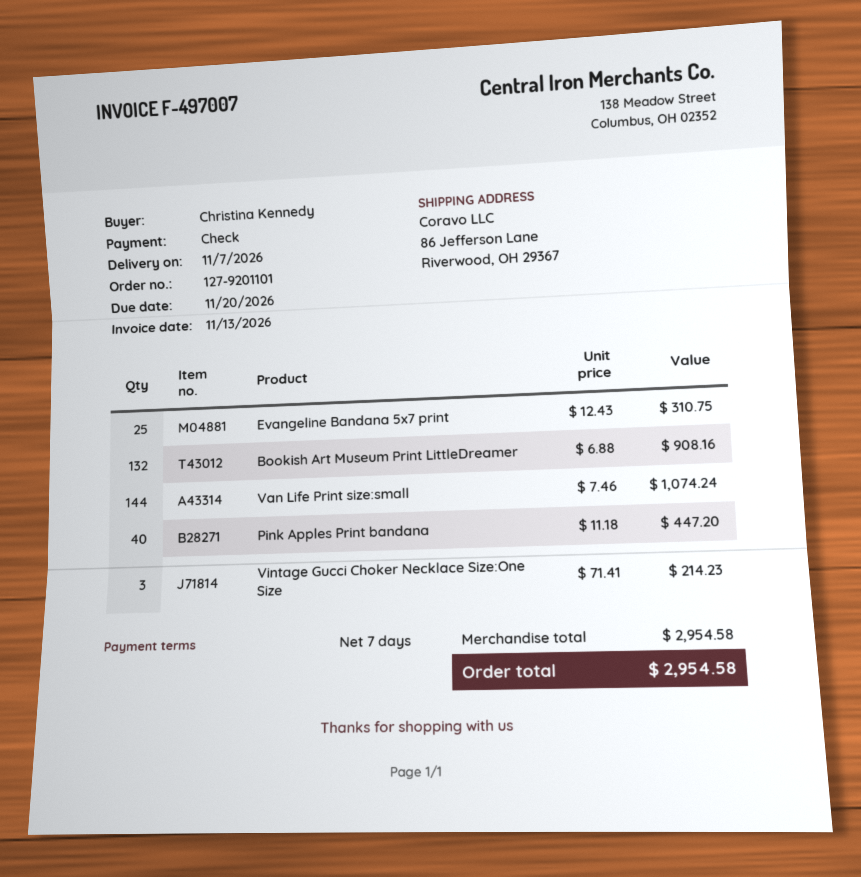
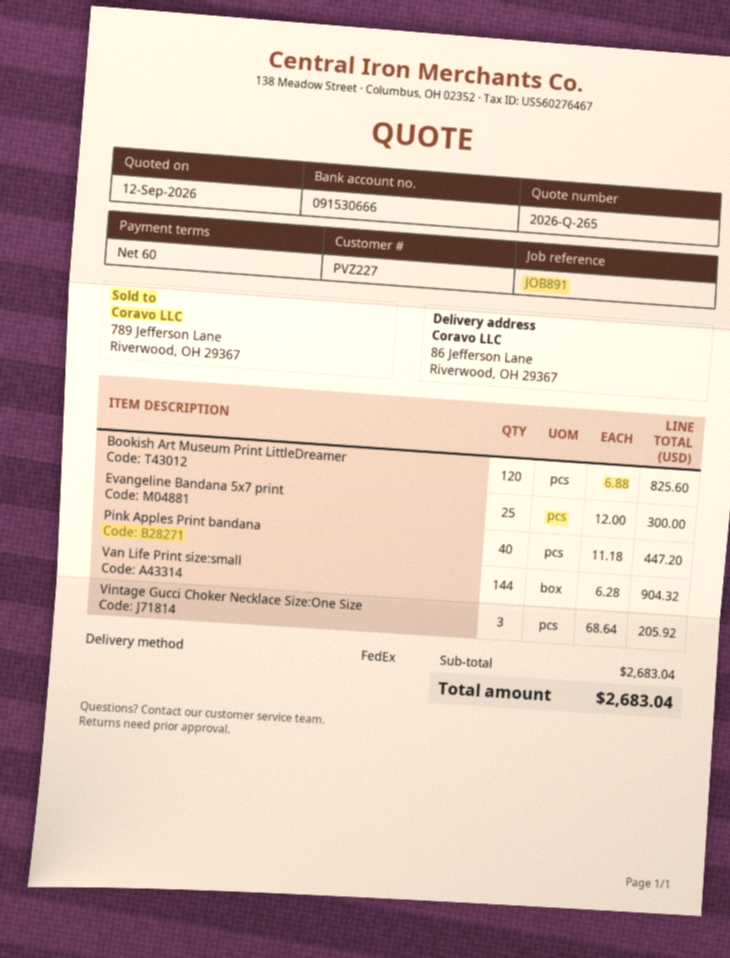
payment terms: 7 days -> 60 days
Evangeline Bandana 5x7 print: 25 x 12.43 = 310.75 -> 25 x 12.00 = 300.00
Bookish Art Museum Print LittleDreamer: 132 x 6.88 = 908.16 -> 120 x 6.88 = 825.60
Van Life Print size:small: 144 x 7.46 = 1074.24 -> 144 x 6.28 = 904.32
Vintage Gucci Choker Necklace Size:One Size: 3 x 71.41 = 214.23 -> 3 x 68.64 = 205.92
subtotal: 2954.58 -> 2683.04
total: 2954.58 -> 2683.04

